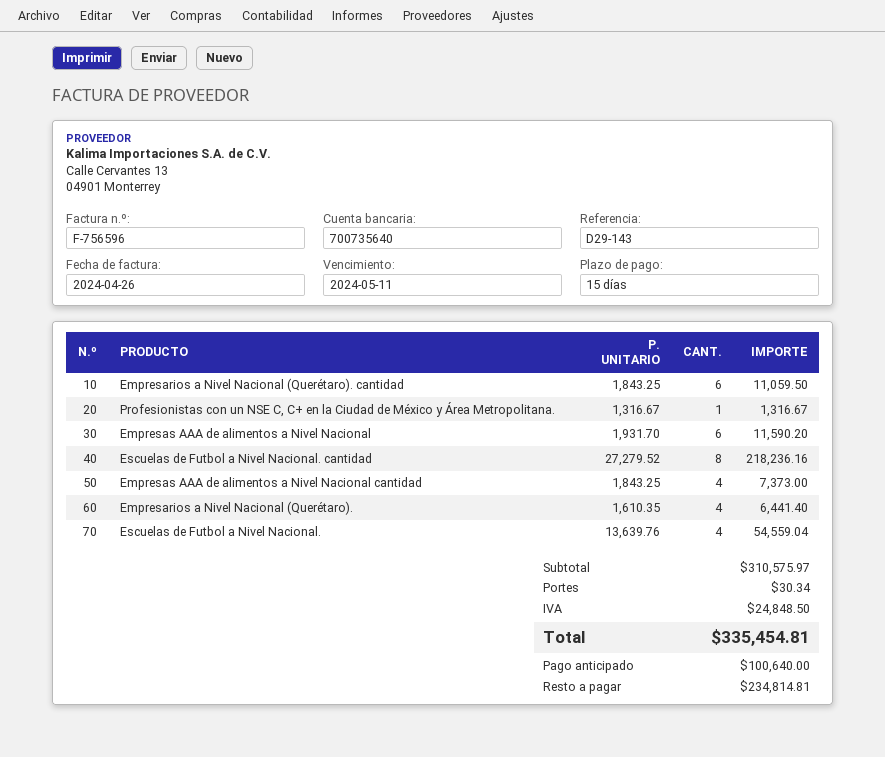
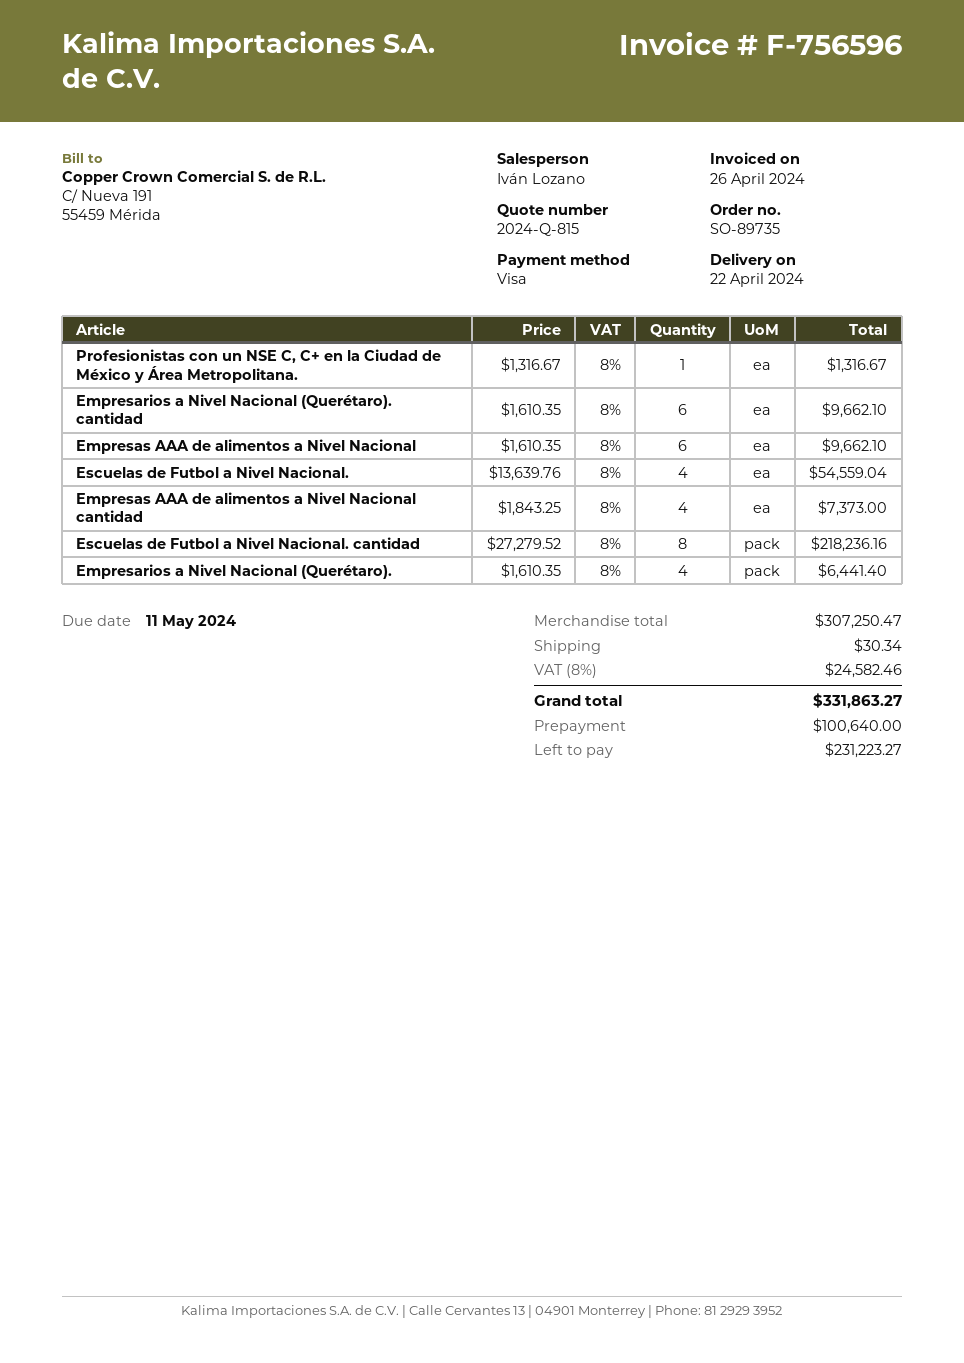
Empresarios a Nivel Nacional (Querétaro). cantidad: 6 x 1843.25 = 11059.50 -> 6 x 1610.35 = 9662.10
Empresas AAA de alimentos a Nivel Nacional: 6 x 1931.70 = 11590.20 -> 6 x 1610.35 = 9662.10
subtotal: 310575.97 -> 307250.47
tax: 24848.50 -> 24582.46
total: 335454.81 -> 331863.27
balance: 234814.81 -> 231223.27

